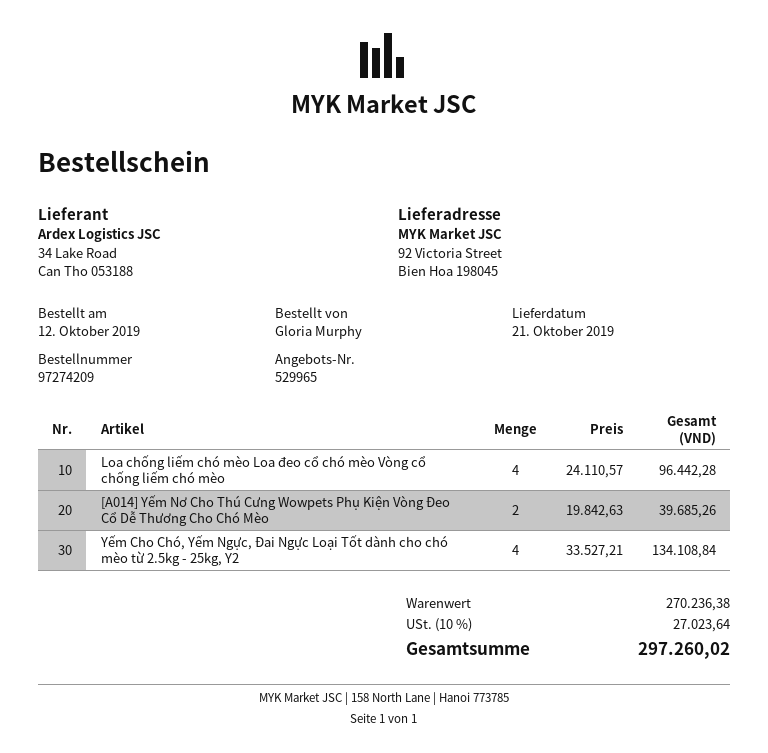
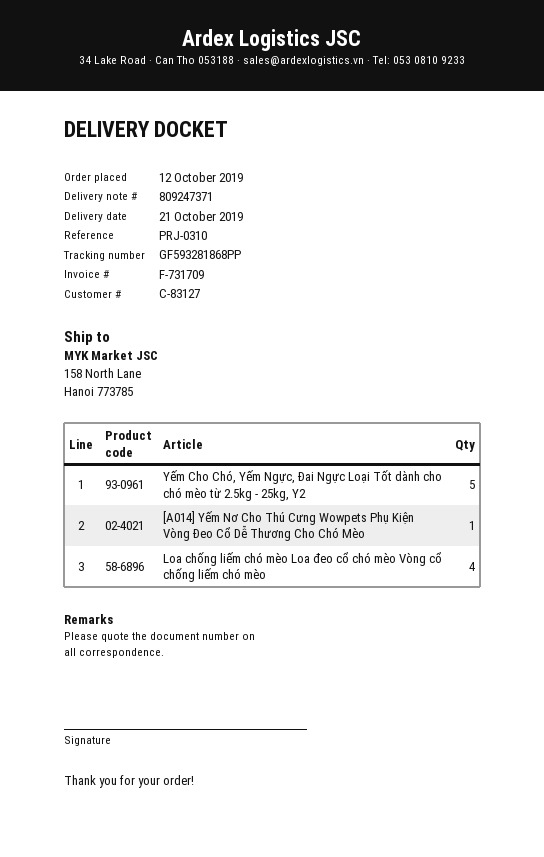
ship to: 92 Victoria Street, Bien Hoa 198045 -> 158 North Lane, Hanoi 773785
[A014] Yếm Nơ Cho Thú Cưng Wowpets Phụ Kiện Vòng Đeo Cổ Dễ Thương Cho Chó Mèo: 2 -> 1
Yếm Cho Chó, Yếm Ngực, Đai Ngực Loại Tốt dành cho chó mèo từ 2.5kg - 25kg, Y2: 4 -> 5

